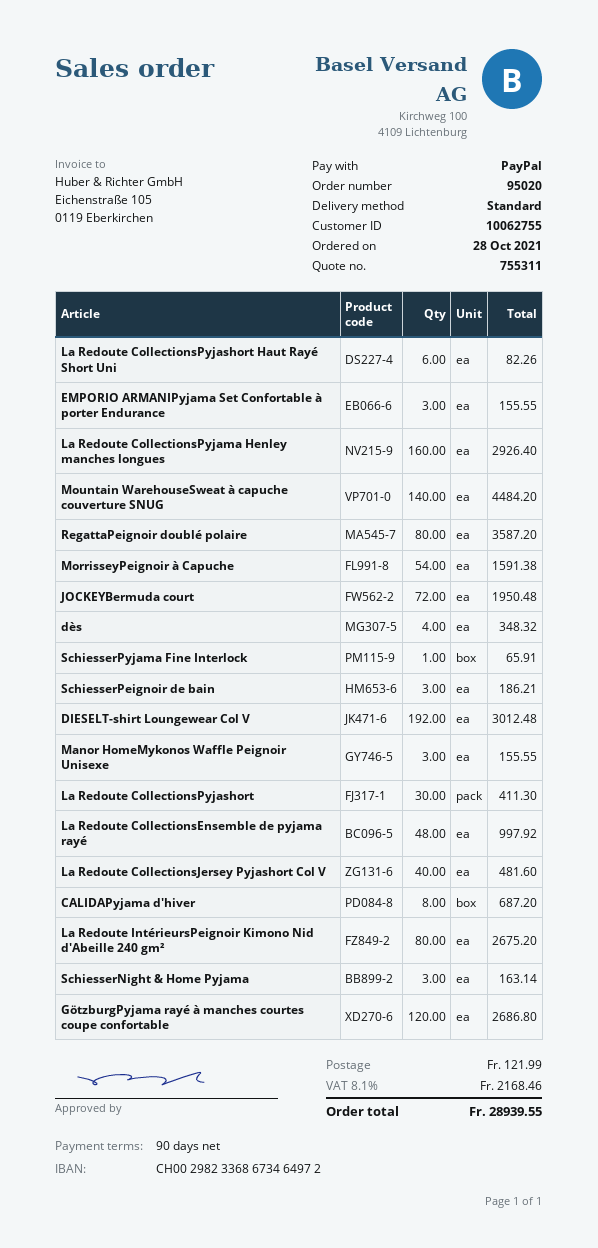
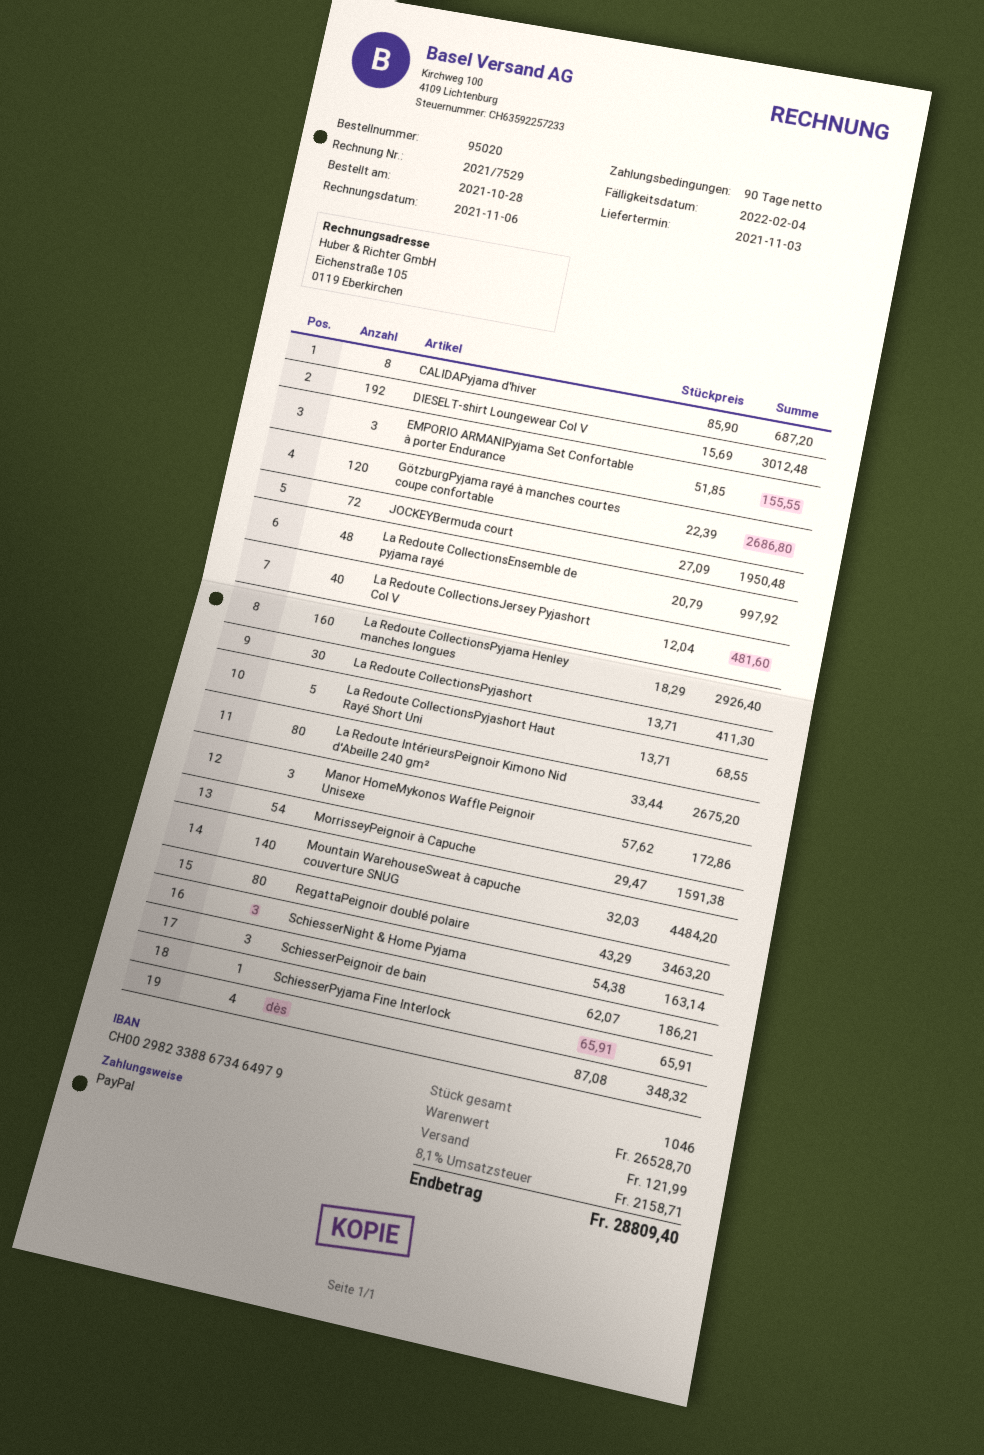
bank account: CH0029823368673464972 -> CH0029823388673464979
La Redoute CollectionsPyjashort Haut Rayé Short Uni: 6 for 82.26 -> 5 for 68.55
RegattaPeignoir doublé polaire: 80 for 3587.20 -> 80 for 3463.20
Manor HomeMykonos Waffle Peignoir Unisexe: 3 for 155.55 -> 3 for 172.86
tax: 8.1% = 2168.46 -> 8.1% = 2158.71
total: 28939.55 -> 28809.40

